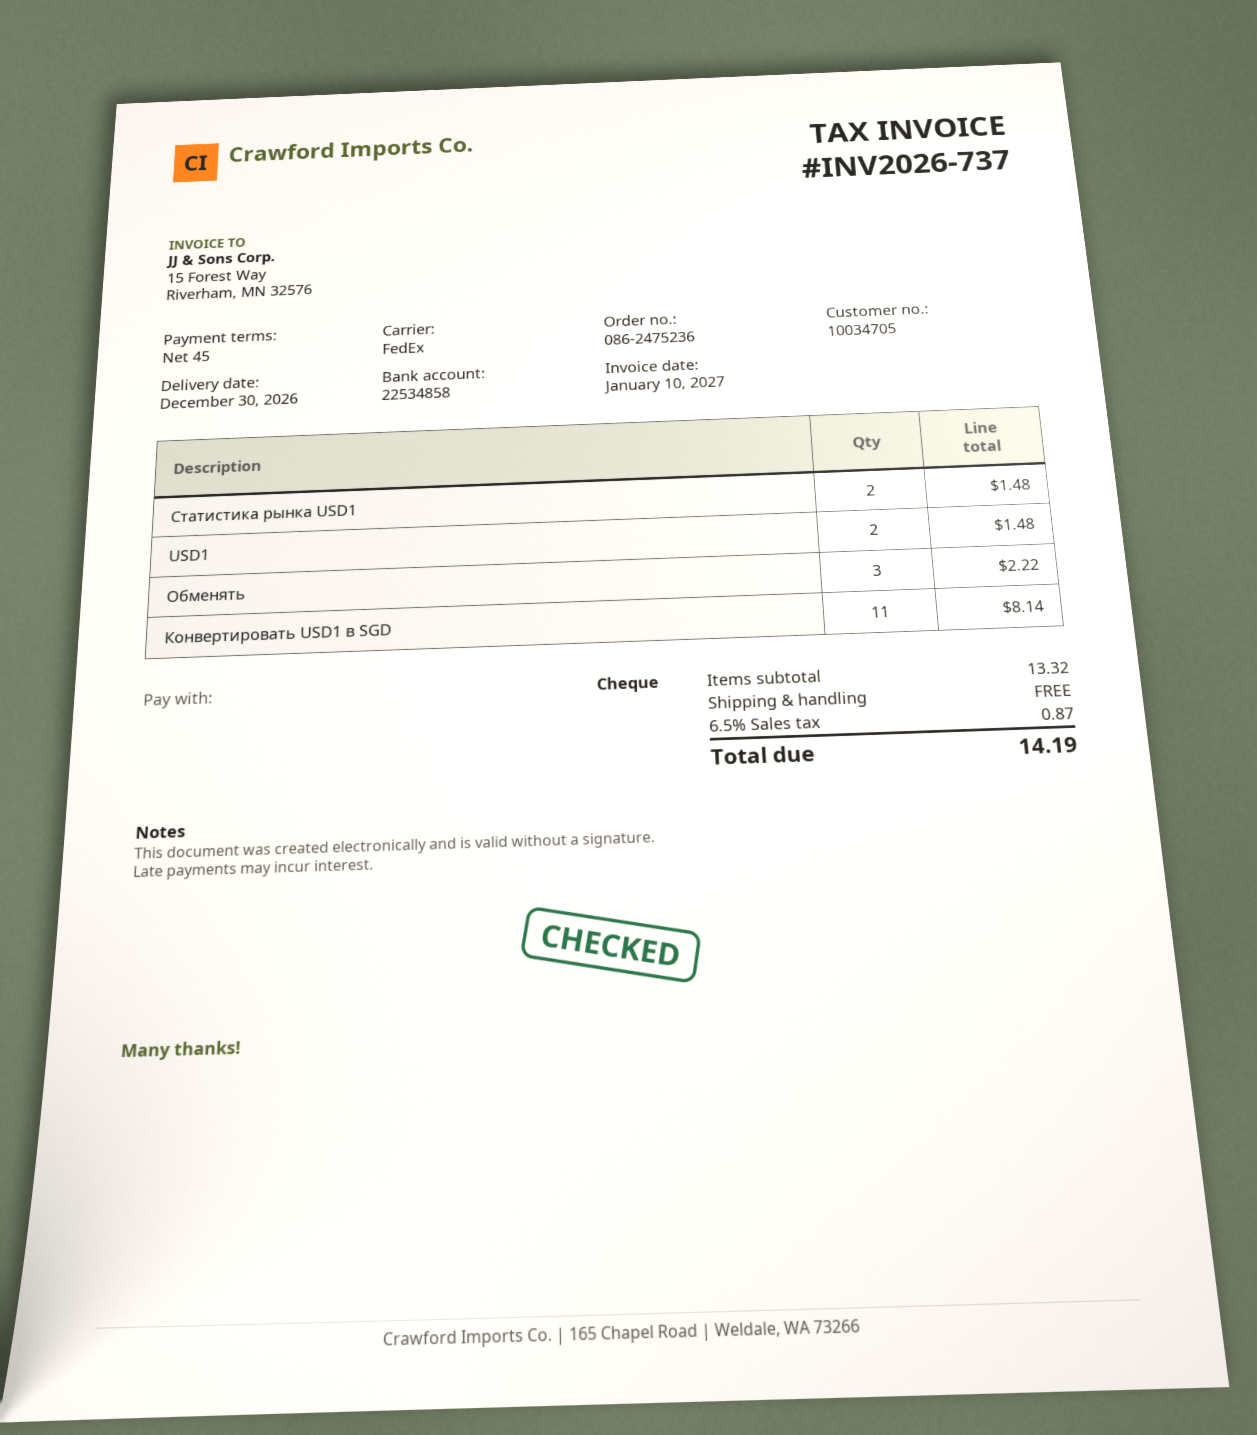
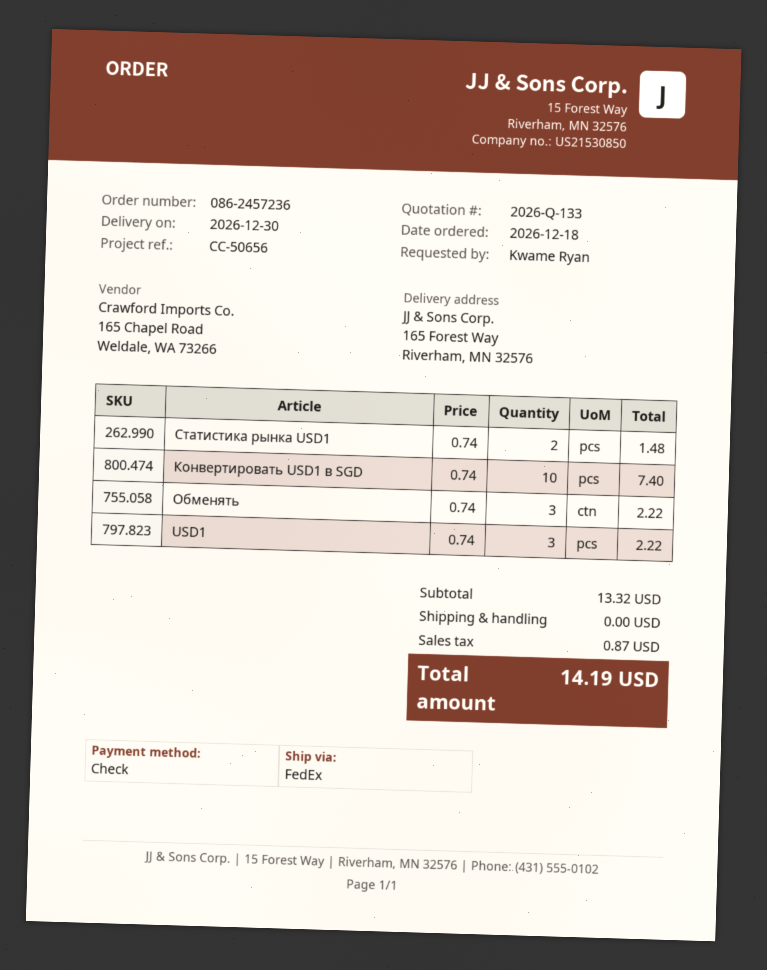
order number: 086-2475236 -> 086-2457236
USD1: 2 for 1.48 -> 3 for 2.22
Конвертировать USD1 в SGD: 11 for 8.14 -> 10 for 7.40

